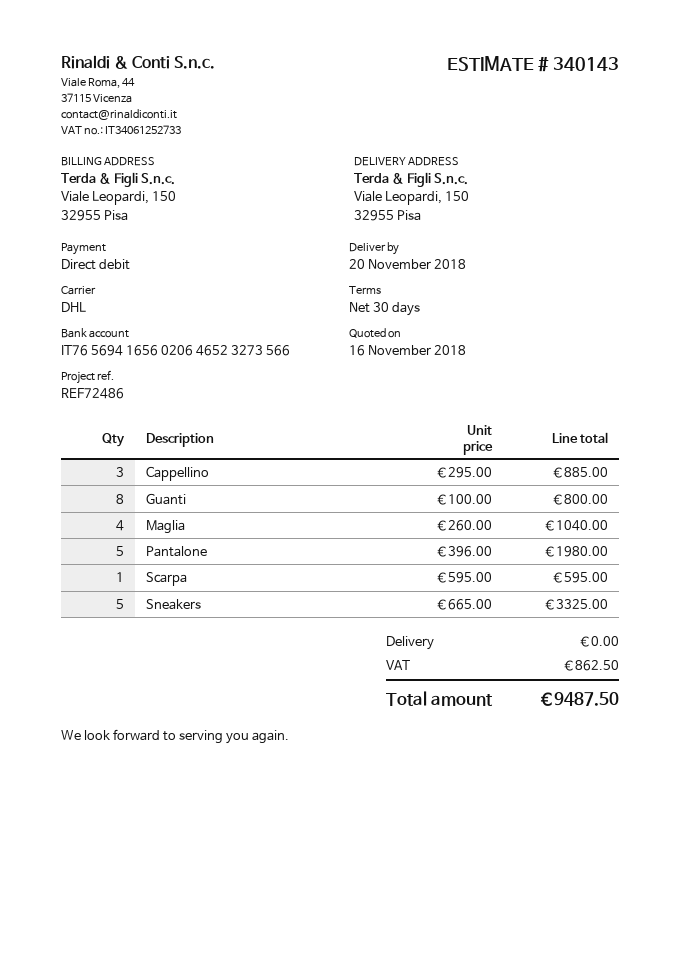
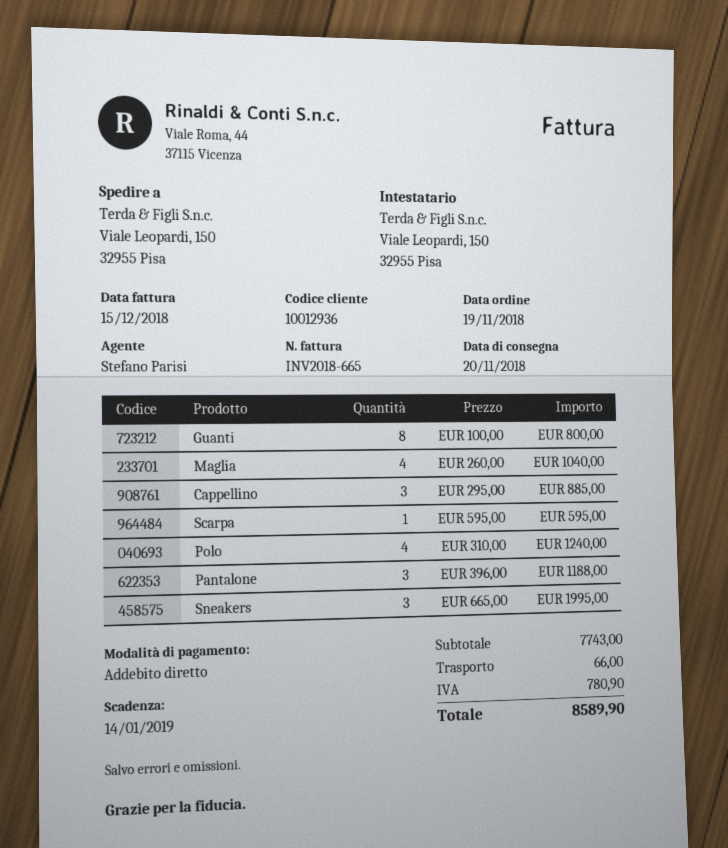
Pantalone: 5 x 396.00 = 1980.00 -> 3 x 396.00 = 1188.00
Sneakers: 5 x 665.00 = 3325.00 -> 3 x 665.00 = 1995.00
Polo: none -> 4 x 310.00 = 1240.00
shipping: 0.00 -> 66.00
tax: 862.50 -> 780.90
total: 9487.50 -> 8589.90

